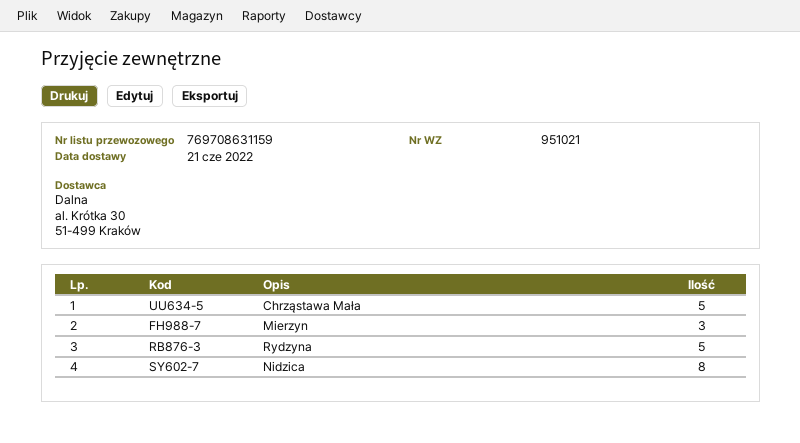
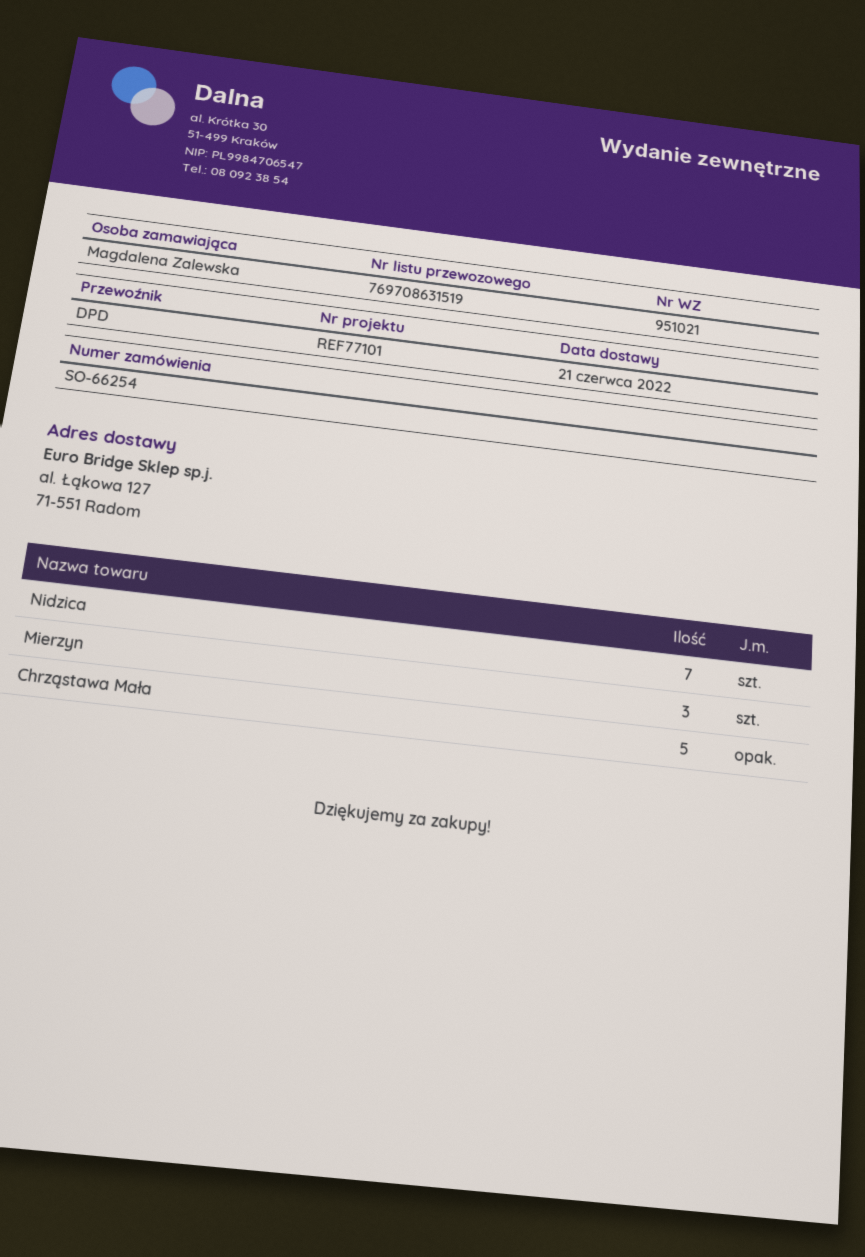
tracking number: 769708631159 -> 769708631519
Rydzyna: 5 -> none
Nidzica: 8 -> 7

